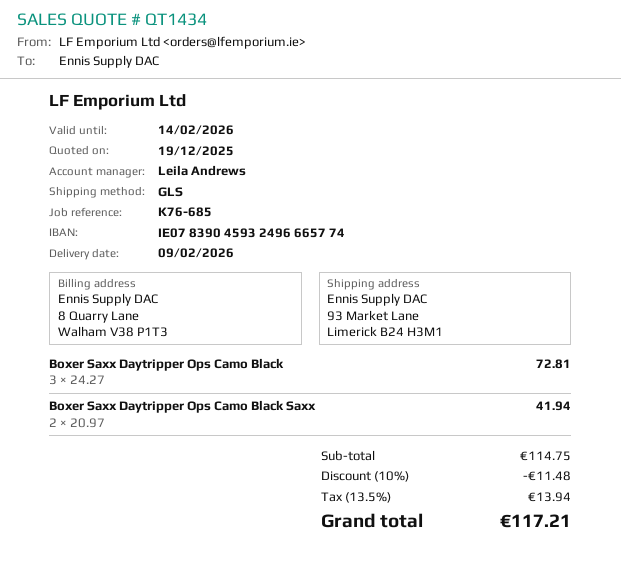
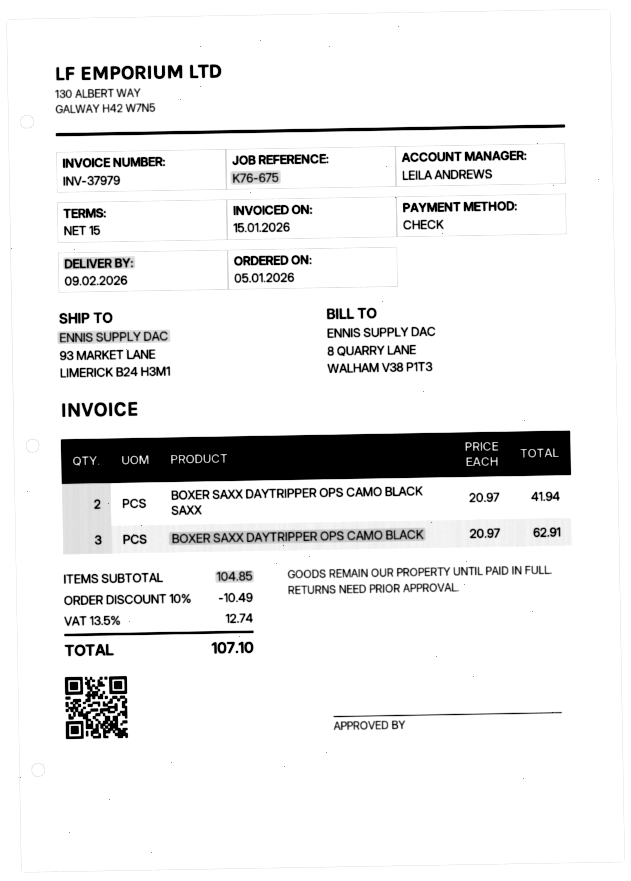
reference: K76-685 -> K76-675
Boxer Saxx Daytripper Ops Camo Black: 3 x 24.27 = 72.81 -> 3 x 20.97 = 62.91
subtotal: 114.75 -> 104.85
discount: 10% = 11.48 -> 10% = 10.49
tax: 13.5% = 13.94 -> 13.5% = 12.74
total: 117.21 -> 107.10

